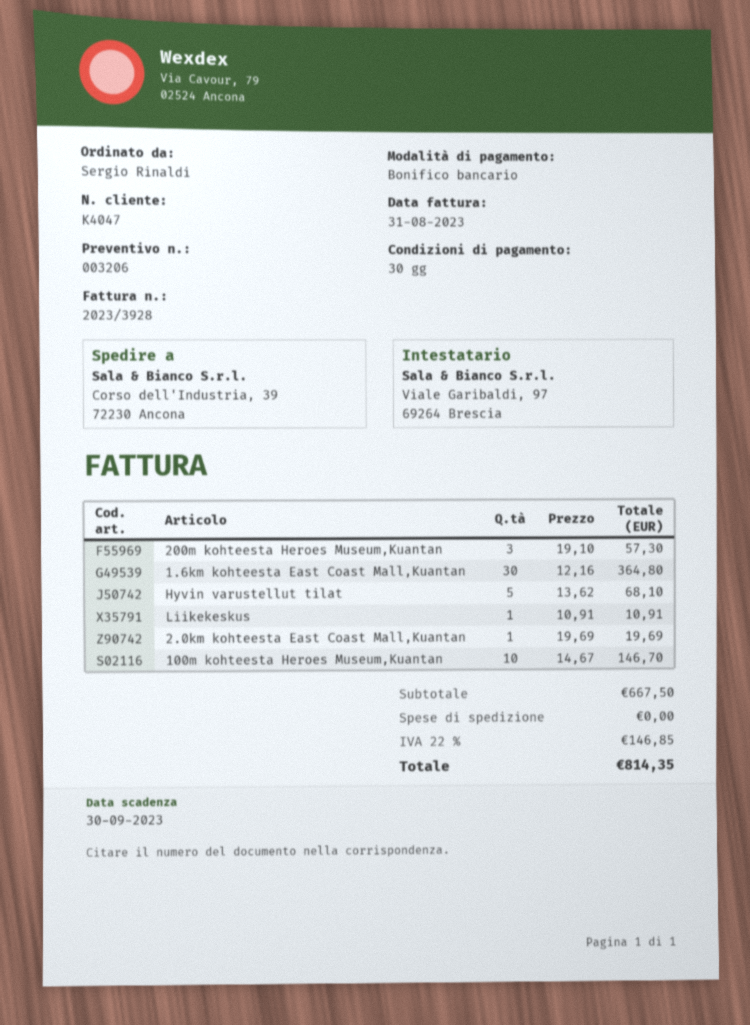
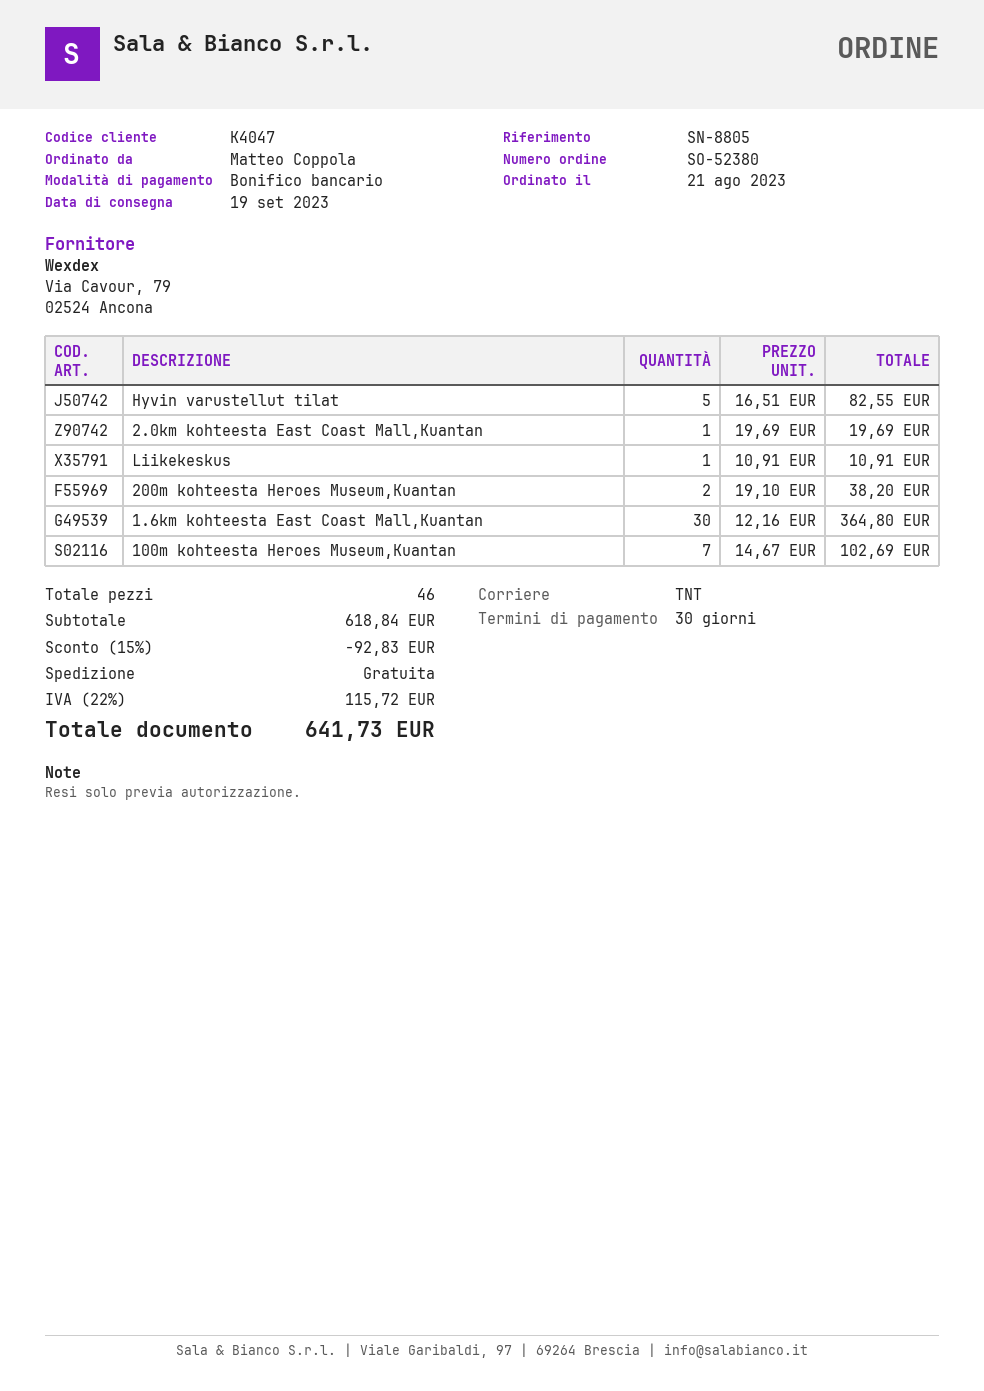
ordered by: Sergio Rinaldi -> Matteo Coppola
200m kohteesta Heroes Museum,Kuantan: 3 x 19.10 = 57.30 -> 2 x 19.10 = 38.20
Hyvin varustellut tilat: 5 x 13.62 = 68.10 -> 5 x 16.51 = 82.55
100m kohteesta Heroes Museum,Kuantan: 10 x 14.67 = 146.70 -> 7 x 14.67 = 102.69
subtotal: 667.50 -> 618.84
discount: none -> 15% = 92.83
tax: 22% = 146.85 -> 22% = 115.72
total: 814.35 -> 641.73

